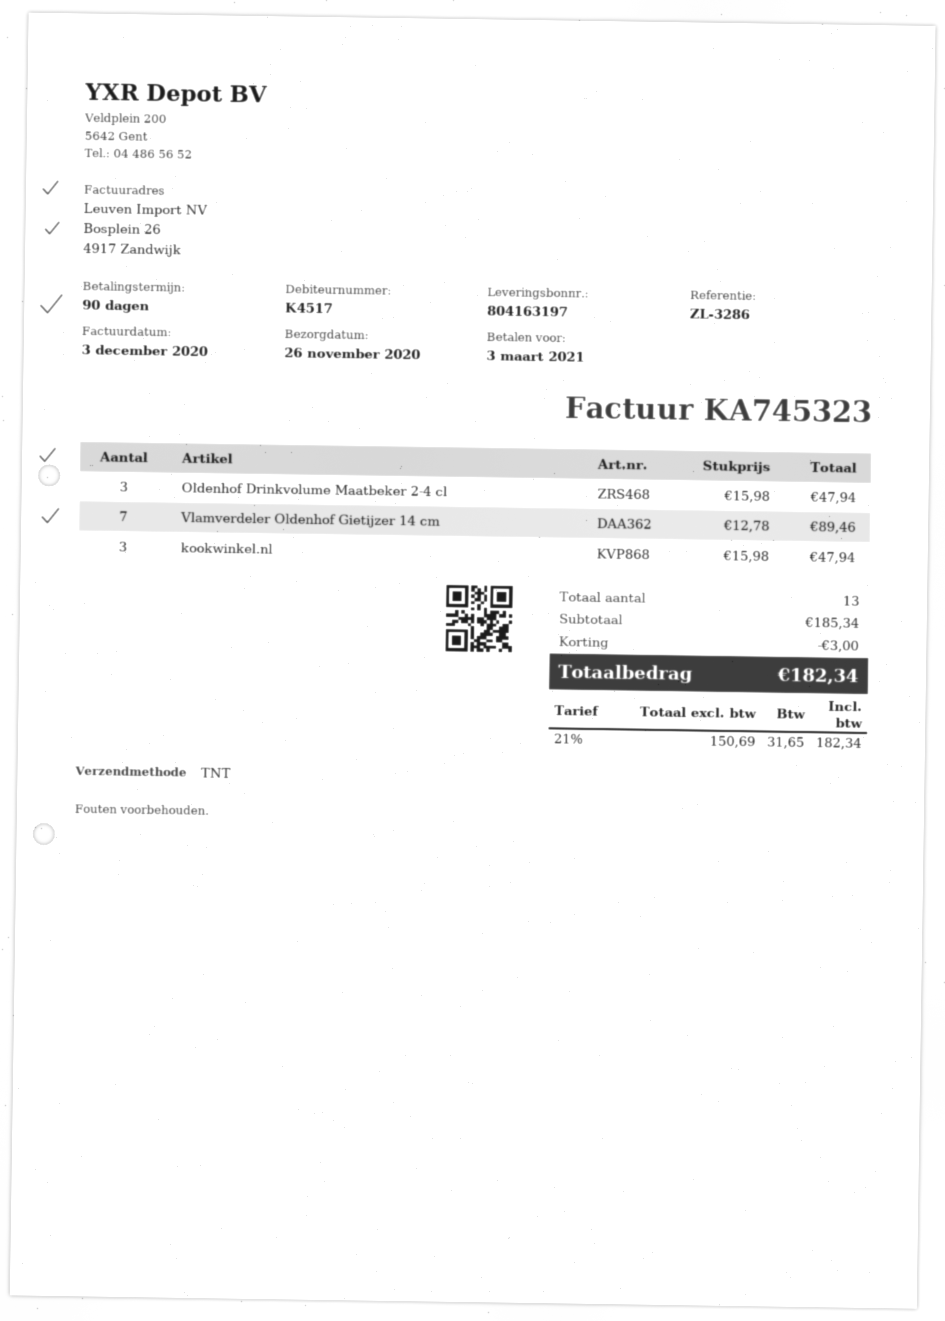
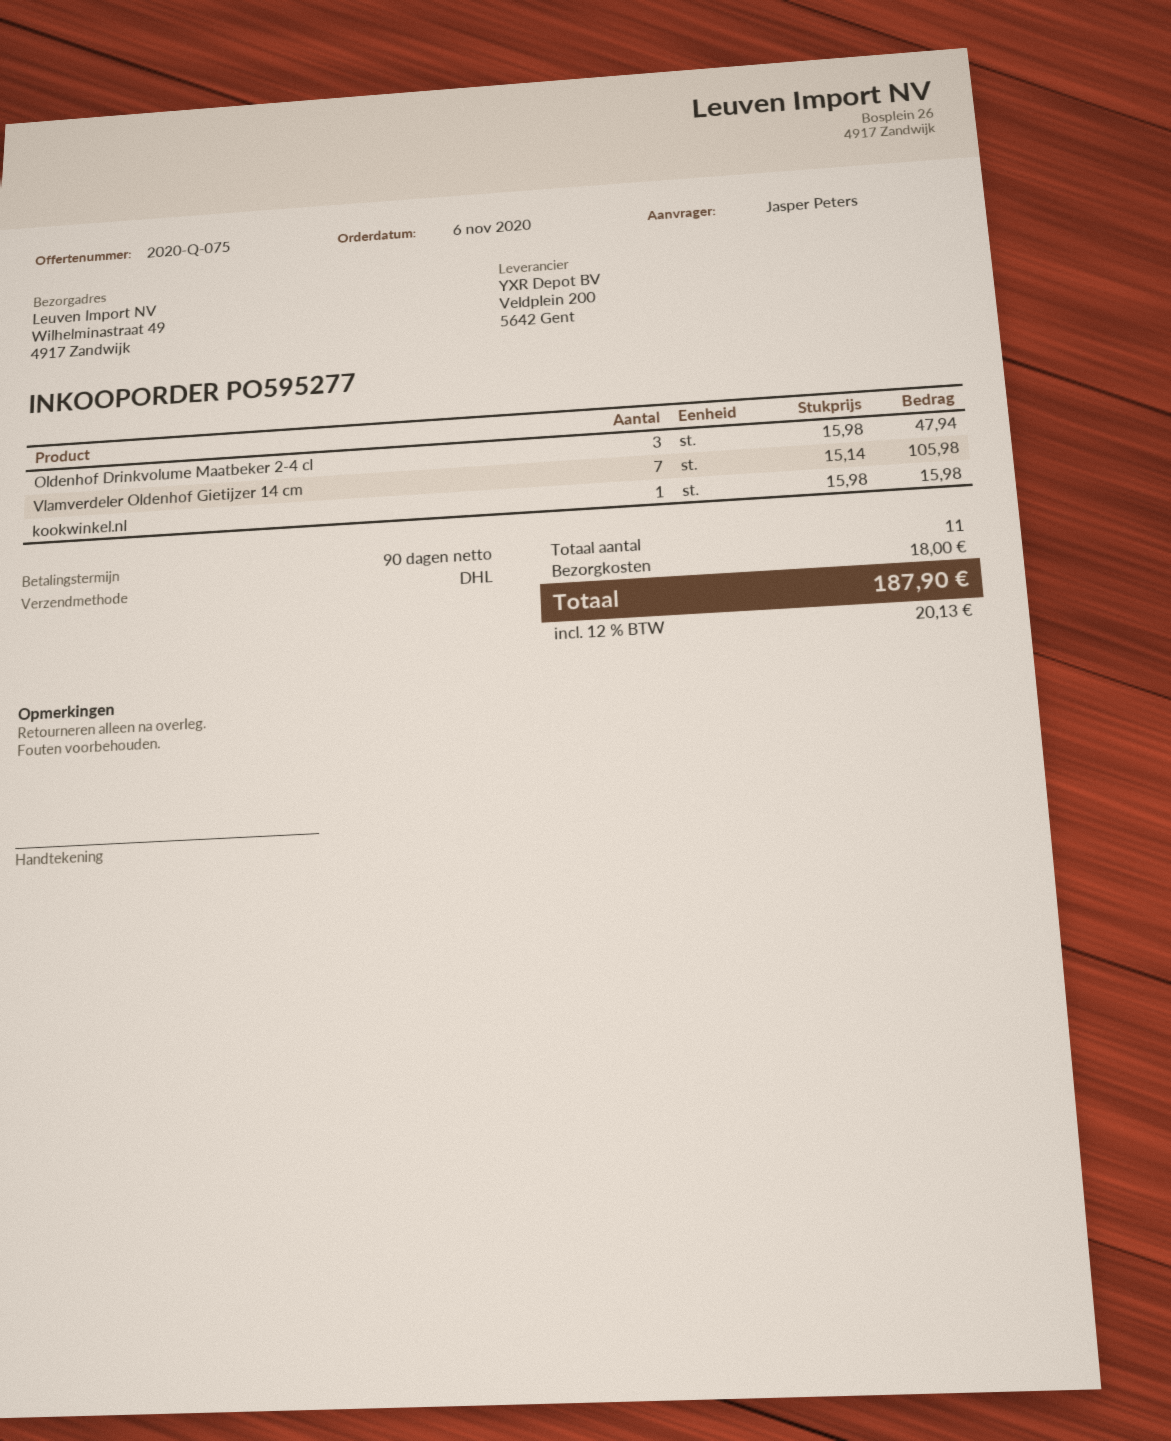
shipping method: TNT -> DHL
Vlamverdeler Oldenhof Gietijzer 14 cm: 7 x 12.78 = 89.46 -> 7 x 15.14 = 105.98
kookwinkel.nl: 3 x 15.98 = 47.94 -> 1 x 15.98 = 15.98
total quantity: 13 -> 11
discount: 3.00 -> none
shipping: none -> 18.00
tax: 21% = 31.65 -> 12% = 20.13
total: 182.34 -> 187.90

